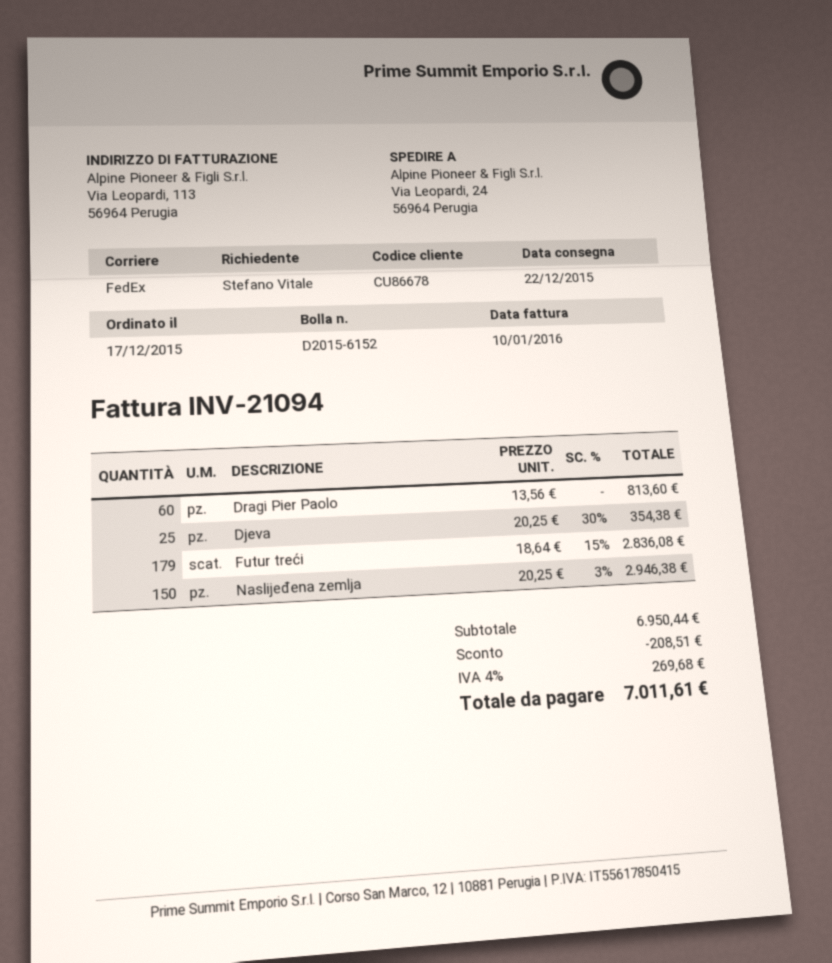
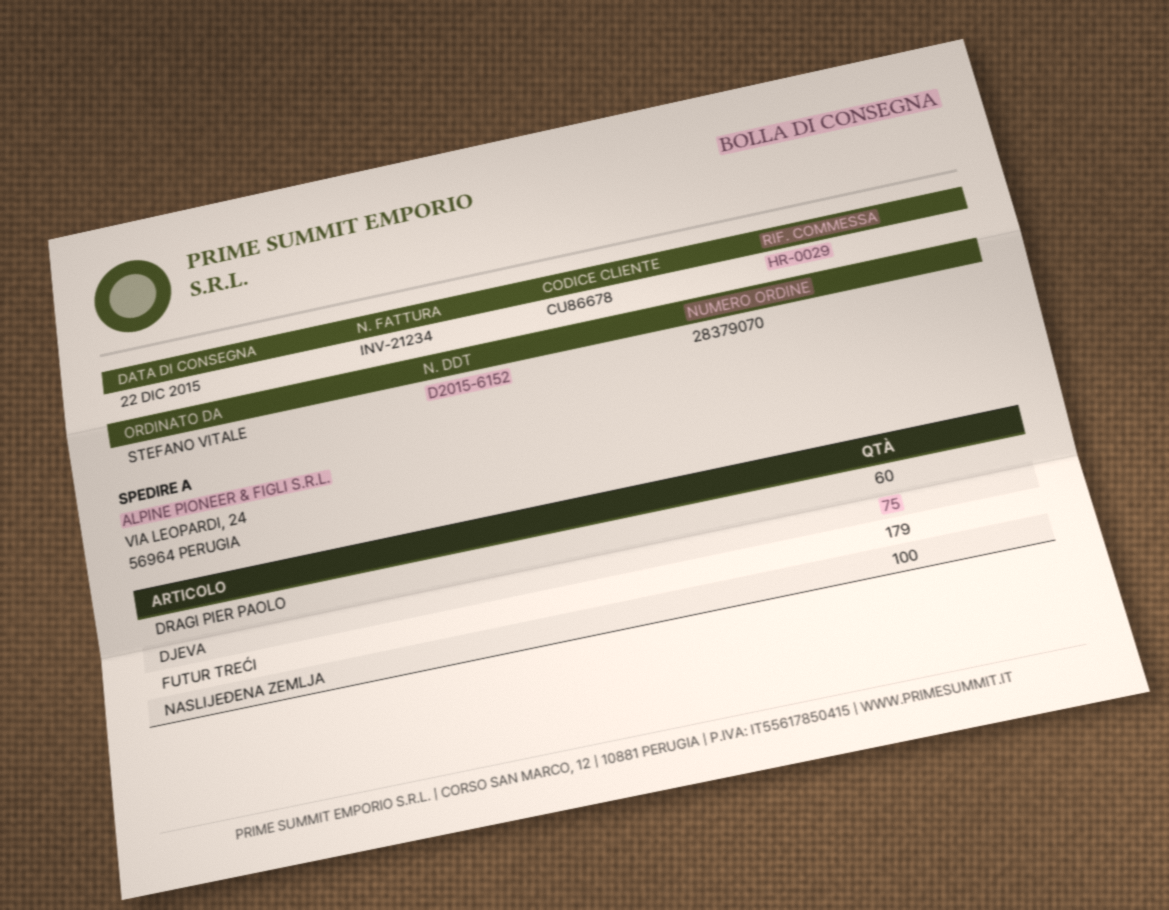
invoice number: INV-21094 -> INV-21234
Djeva: 25 -> 75
Naslijeđena zemlja: 150 -> 100

